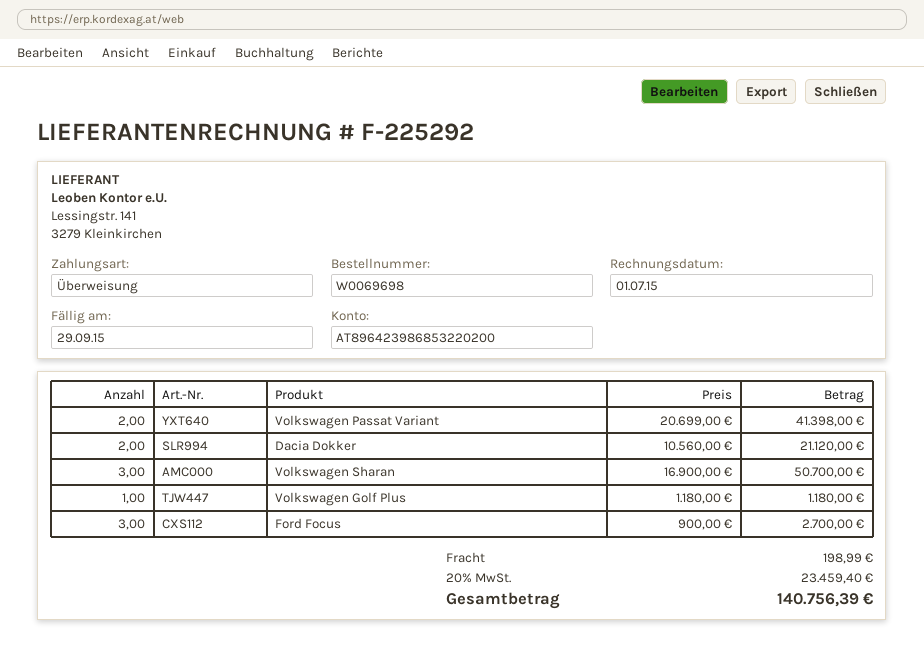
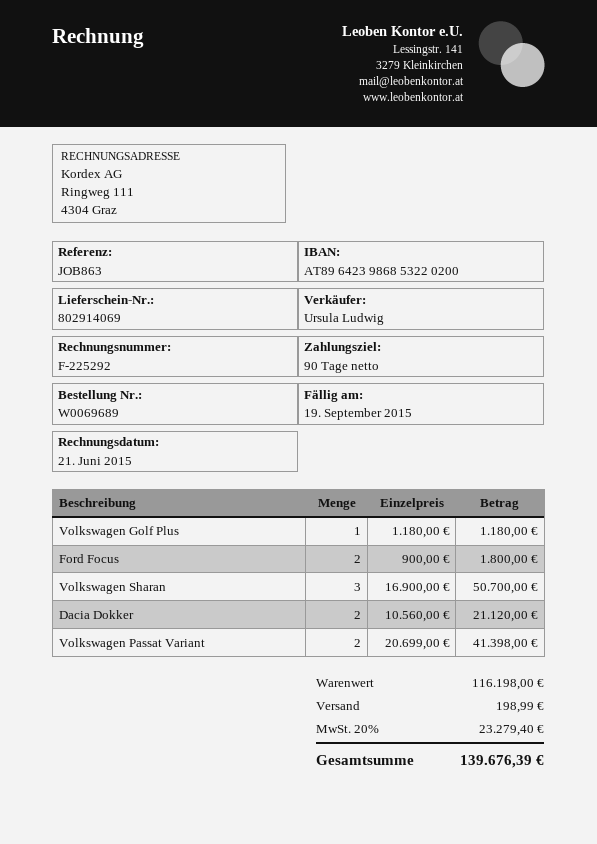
order number: W0069698 -> W0069689
invoice date: 2015-07-01 -> 2015-06-21
due date: 2015-09-29 -> 2015-09-19
Ford Focus: 3 x 900.00 = 2700.00 -> 2 x 900.00 = 1800.00
tax: 20% = 23459.40 -> 20% = 23279.40
total: 140756.39 -> 139676.39

